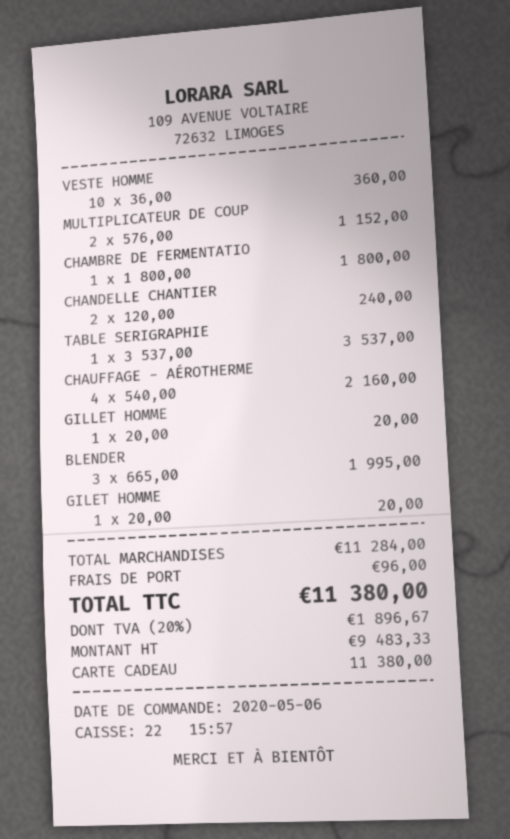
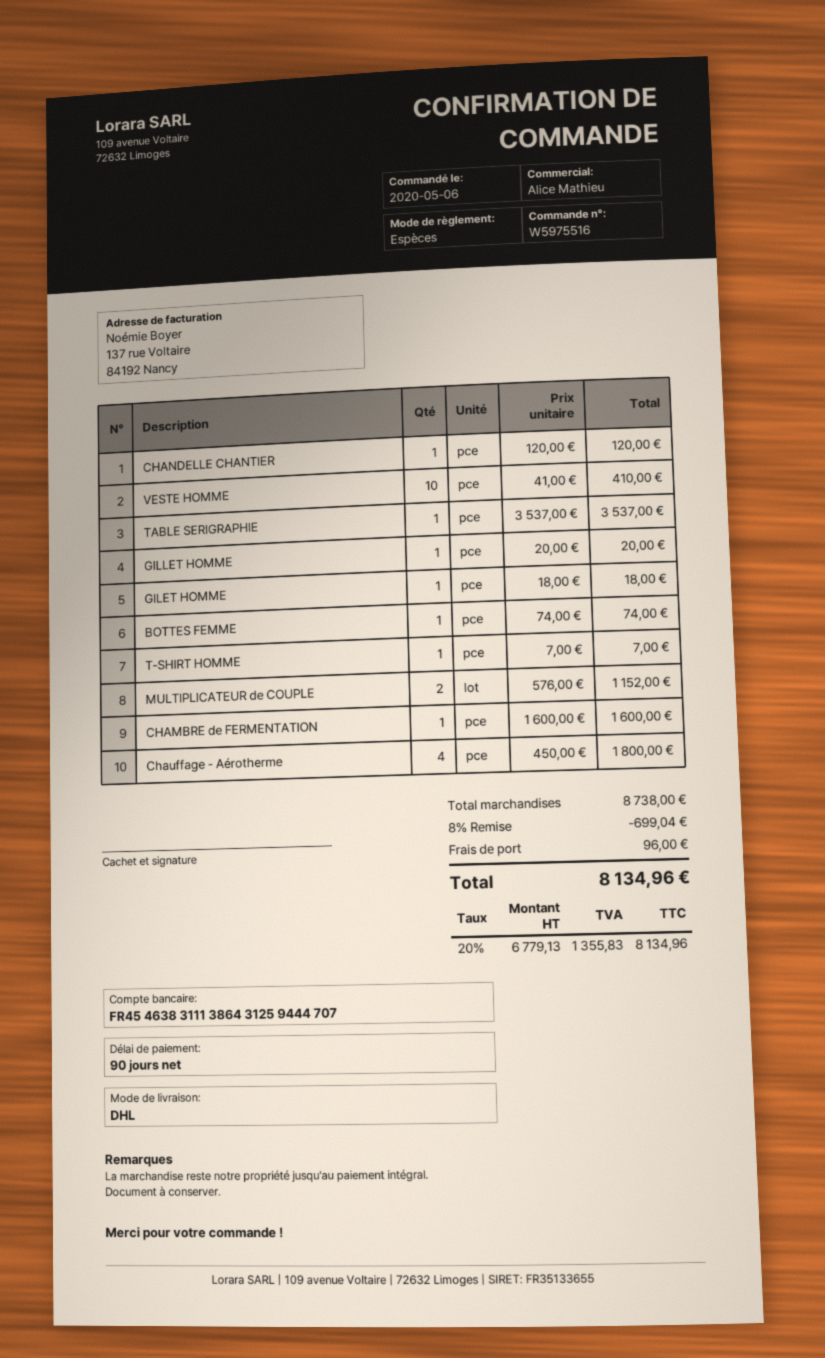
payment method: gift card -> cash
VESTE HOMME: 10 x 36.00 = 360.00 -> 10 x 41.00 = 410.00
CHAMBRE DE FERMENTATIO: 1 x 1800.00 = 1800.00 -> 1 x 1600.00 = 1600.00
CHANDELLE CHANTIER: 2 x 120.00 = 240.00 -> 1 x 120.00 = 120.00
CHAUFFAGE - AÉROTHERME: 4 x 540.00 = 2160.00 -> 4 x 450.00 = 1800.00
BLENDER: 3 x 665.00 = 1995.00 -> none
GILET HOMME: 1 x 20.00 = 20.00 -> 1 x 18.00 = 18.00
BOTTES FEMME: none -> 1 x 74.00 = 74.00
T-SHIRT HOMME: none -> 1 x 7.00 = 7.00
subtotal: 11284.00 -> 8738.00
discount: none -> 8% = 699.04
net: 9483.33 -> 6779.13
tax: 20% = 1896.67 -> 20% = 1355.83
total: 11380.00 -> 8134.96

